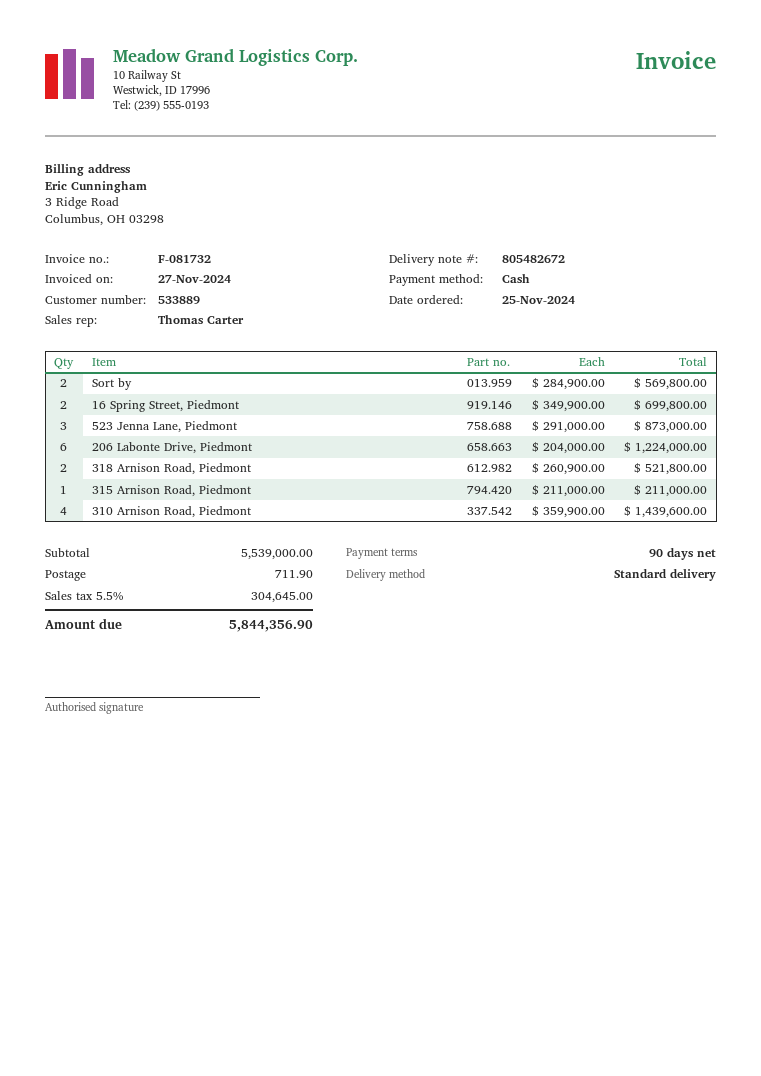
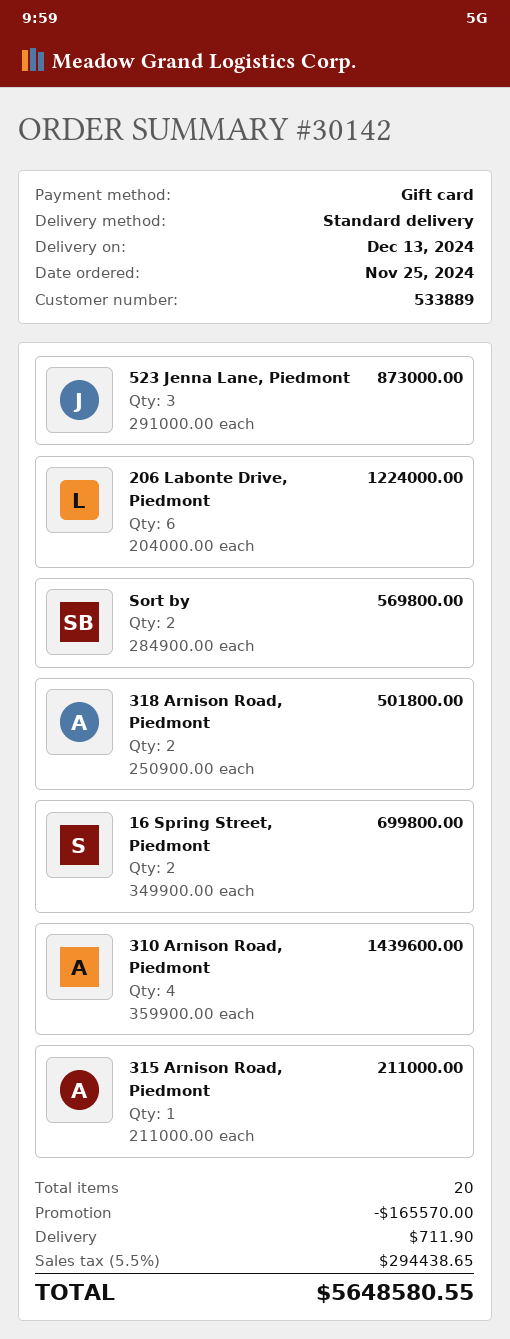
payment method: cash -> gift card
318 Arnison Road, Piedmont: 2 x 260900.00 = 521800.00 -> 2 x 250900.00 = 501800.00
discount: none -> 165570.00
tax: 5.5% = 304645.00 -> 5.5% = 294438.65
total: 5844356.90 -> 5648580.55

